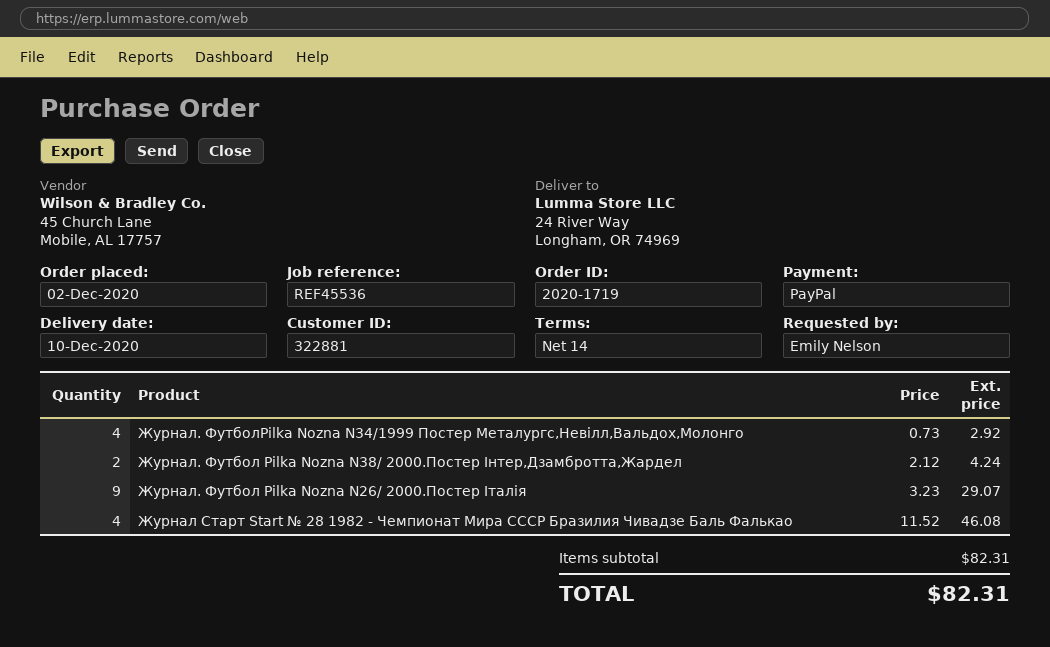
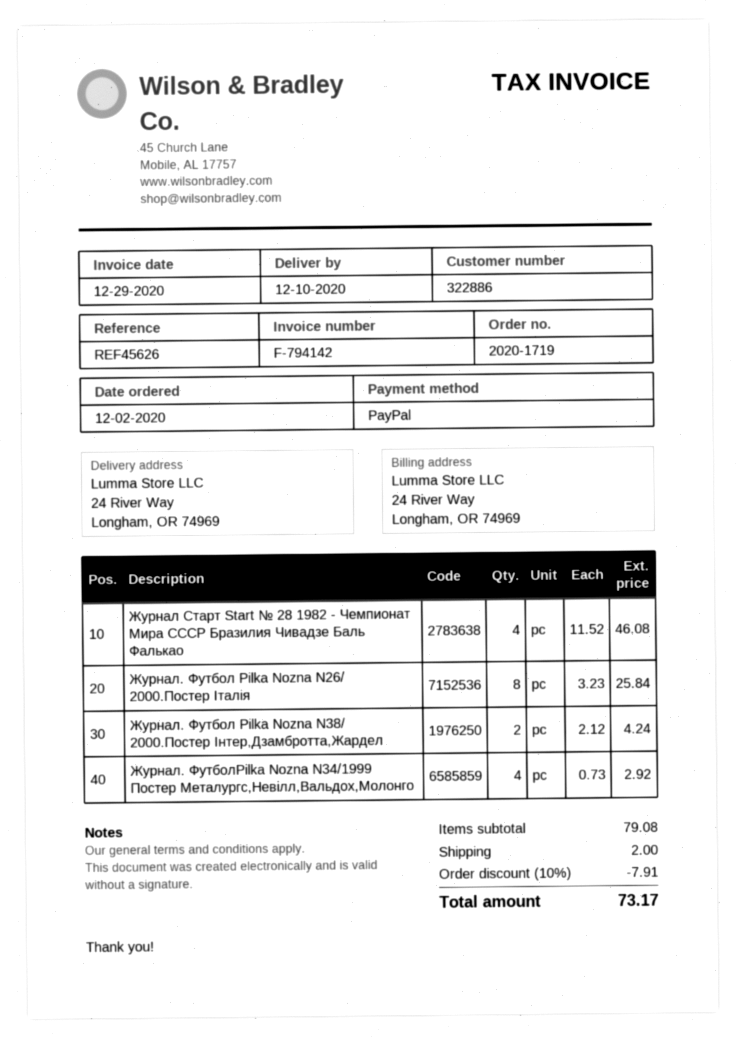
customer number: 322881 -> 322886
reference: REF45536 -> REF45626
Журнал. Футбол Pilka Nozna N26/ 2000.Постер Італія: 9 x 3.23 = 29.07 -> 8 x 3.23 = 25.84
subtotal: 82.31 -> 79.08
discount: none -> 10% = 7.91
shipping: none -> 2.00
total: 82.31 -> 73.17

